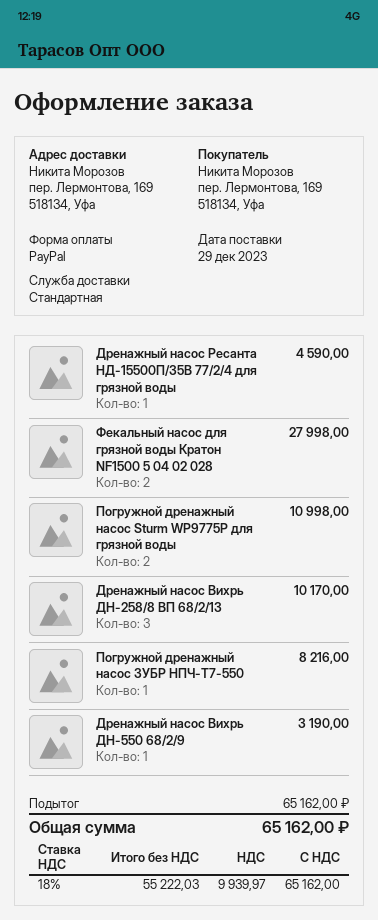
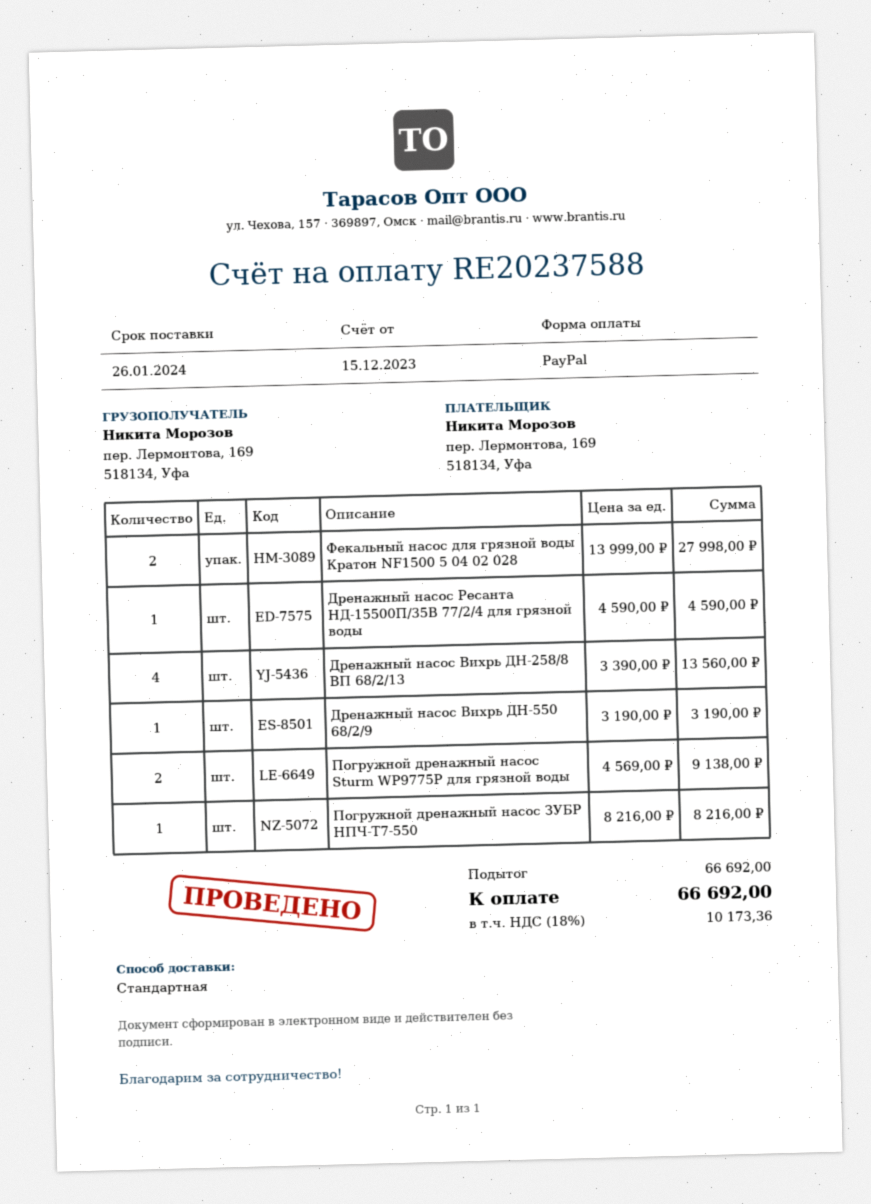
delivery date: 2023-12-29 -> 2024-01-26
Погружной дренажный насос Sturm WP9775P для грязной воды: 2 for 10998.00 -> 2 for 9138.00
Дренажный насос Вихрь ДН-258/8 ВП 68/2/13: 3 for 10170.00 -> 4 for 13560.00
subtotal: 65162.00 -> 66692.00
tax: 18% = 9939.97 -> 18% = 10173.36
total: 65162.00 -> 66692.00

